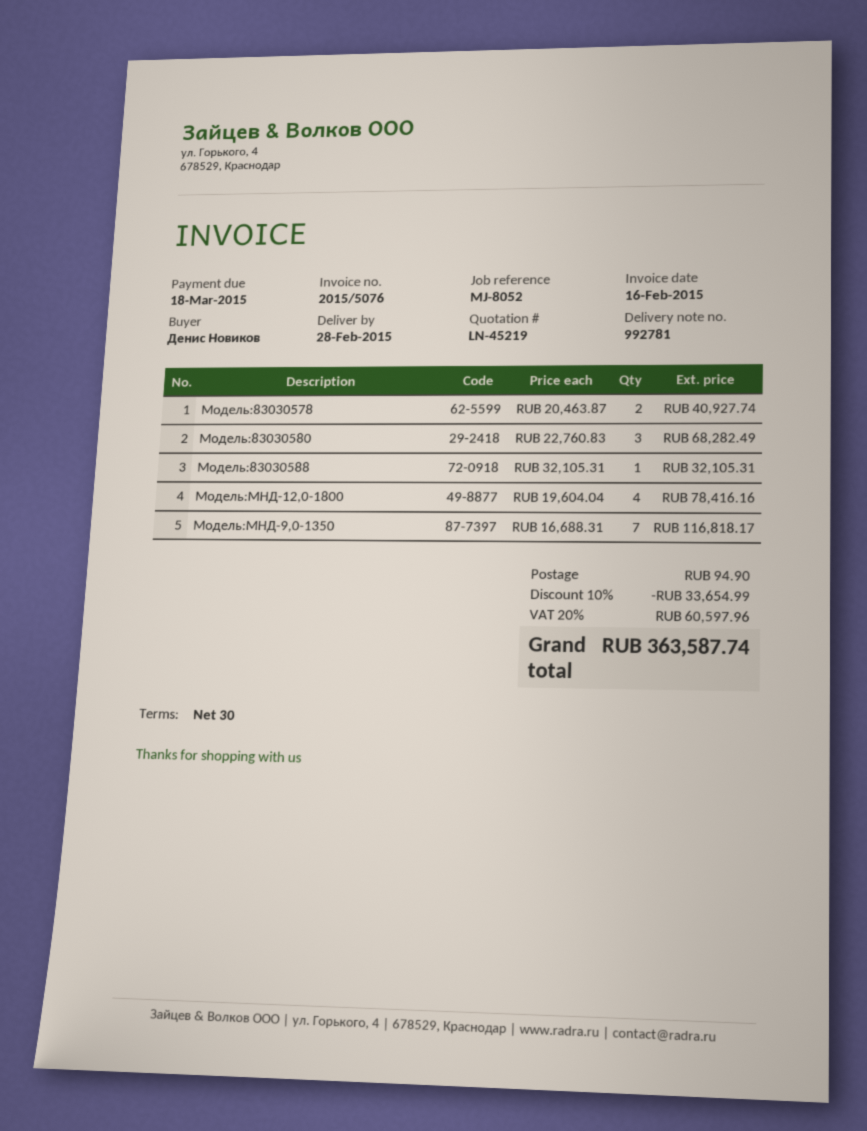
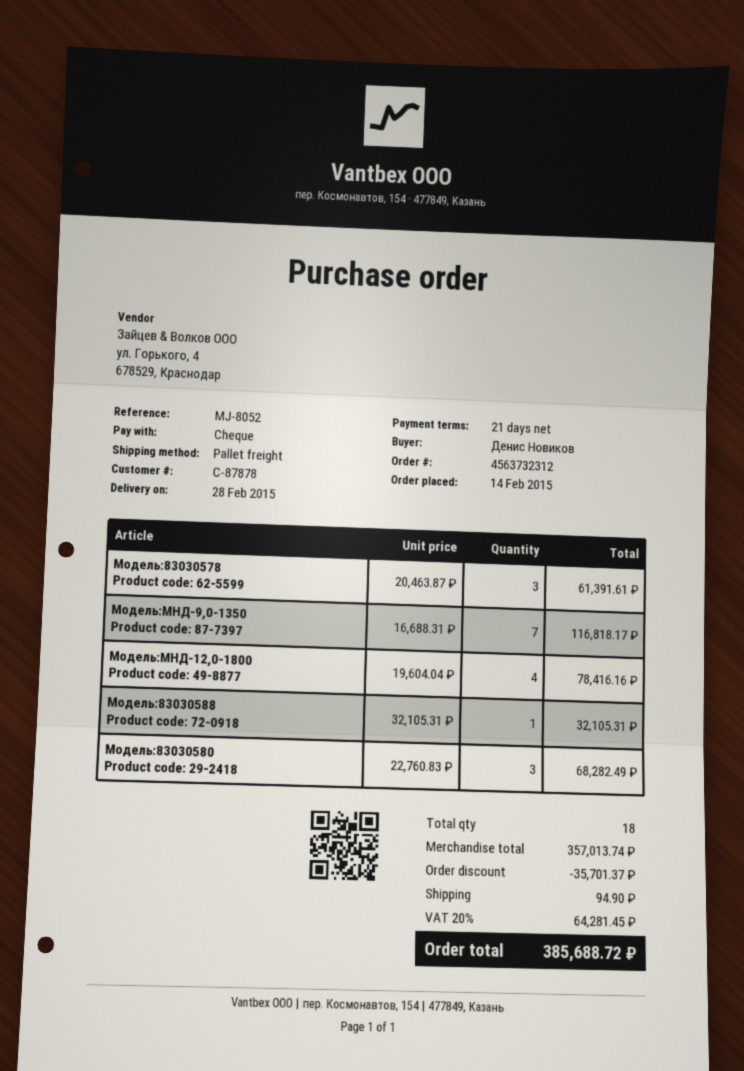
payment terms: 30 days -> 21 days
Модель:83030578: 2 x 20463.87 = 40927.74 -> 3 x 20463.87 = 61391.61
discount: 33654.99 -> 35701.37
tax: 20% = 60597.96 -> 20% = 64281.45
total: 363587.74 -> 385688.72

